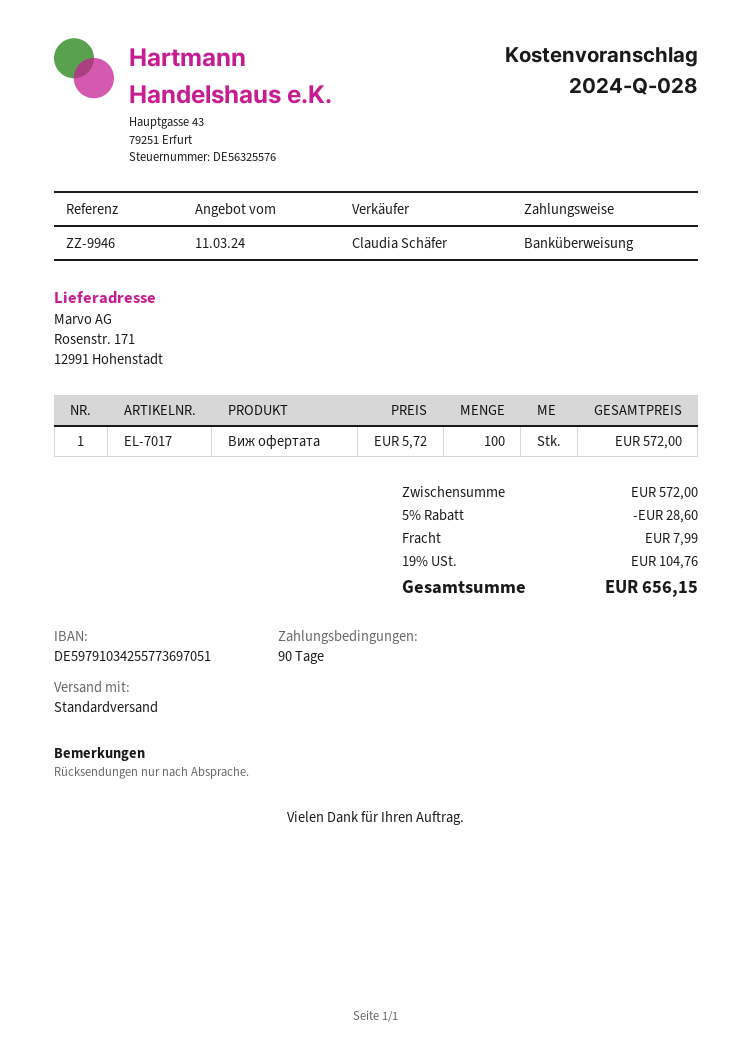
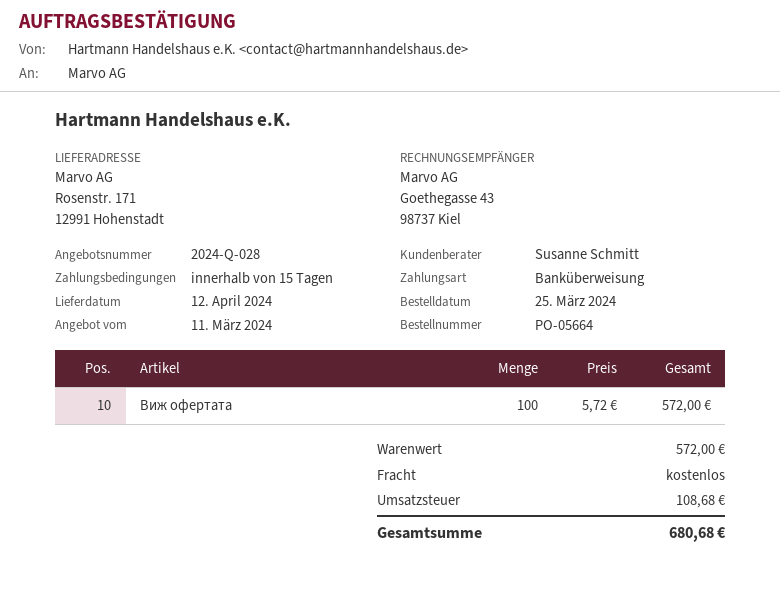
payment terms: 90 days -> 15 days
sales rep: Claudia Schäfer -> Susanne Schmitt
discount: 5% = 28.60 -> none
shipping: 7.99 -> 0.00
tax: 104.76 -> 108.68
total: 656.15 -> 680.68

